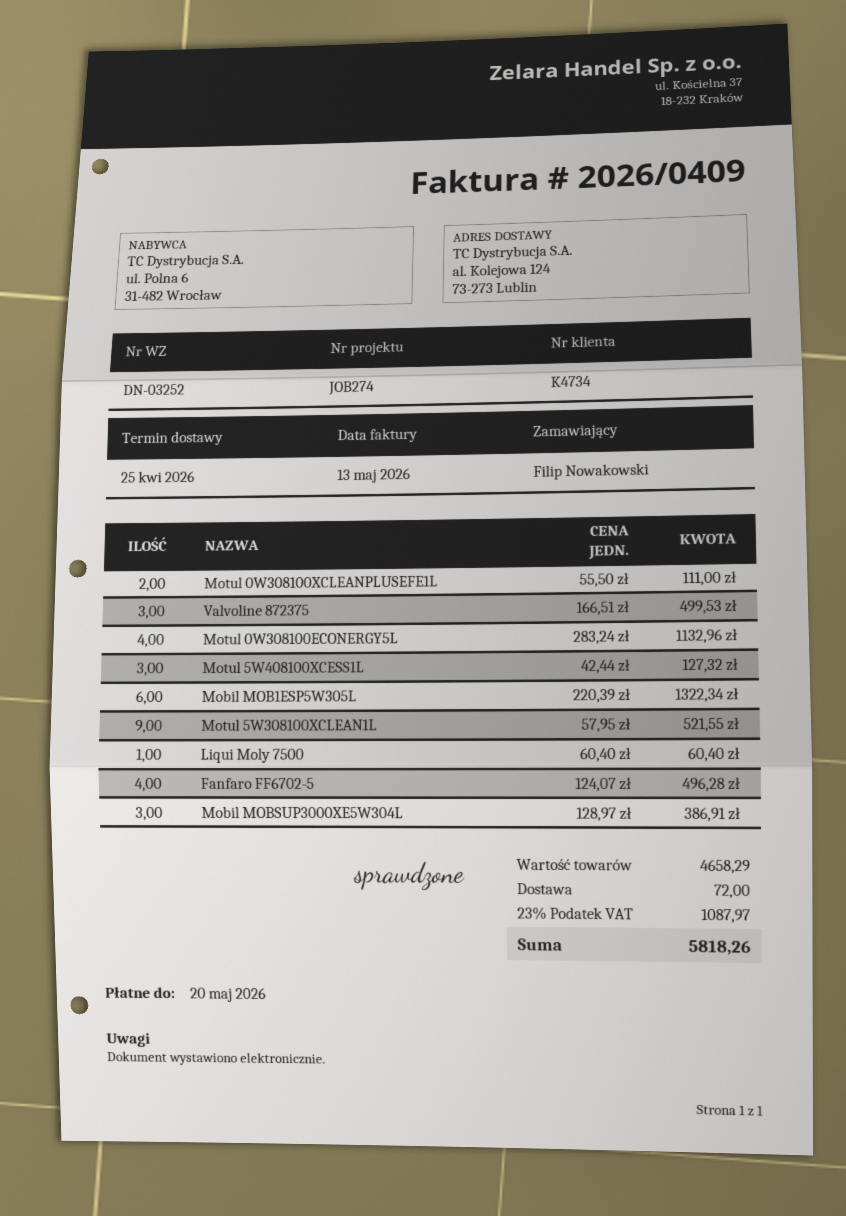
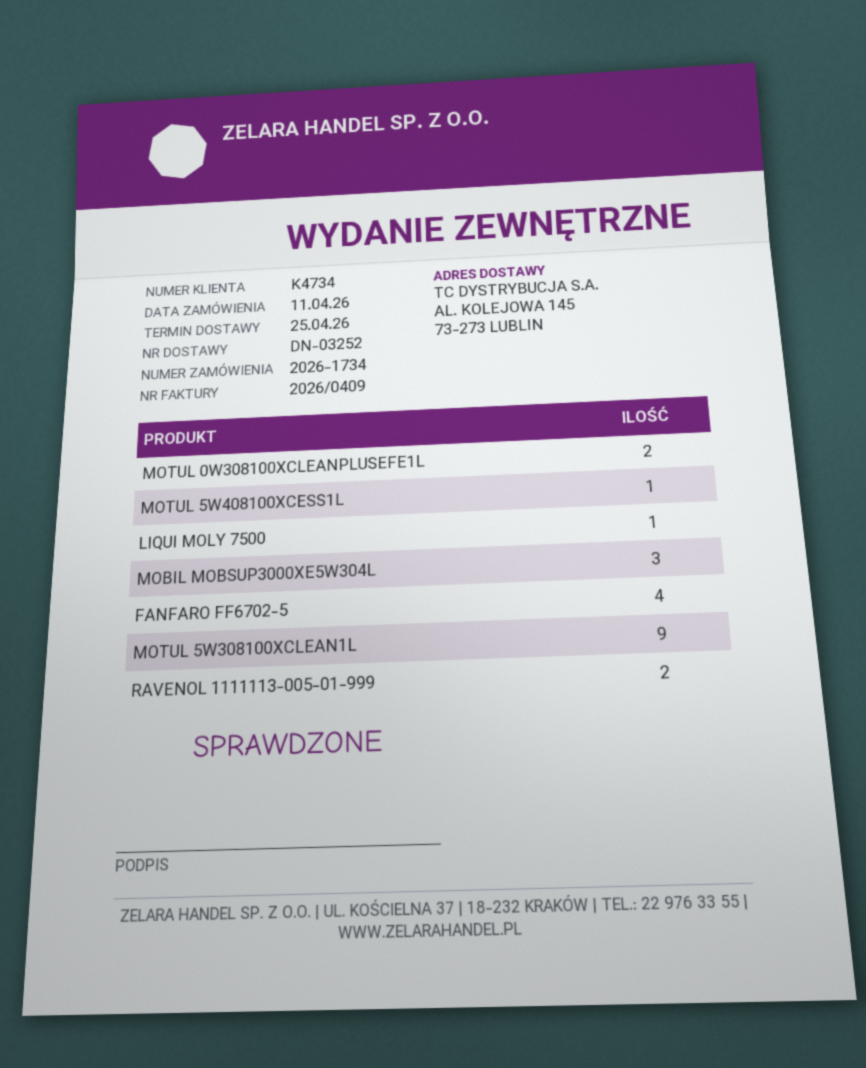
ship to: al. Kolejowa 124, 73-273 Lublin -> AL. KOLEJOWA 145, 73-273 LUBLIN
Valvoline 872375: 3 -> none
Motul 0W308100ECONERGY5L: 4 -> none
Motul 5W408100XCESS1L: 3 -> 1
Mobil MOB1ESP5W305L: 6 -> none
RAVENOL 1111113-005-01-999: none -> 2

